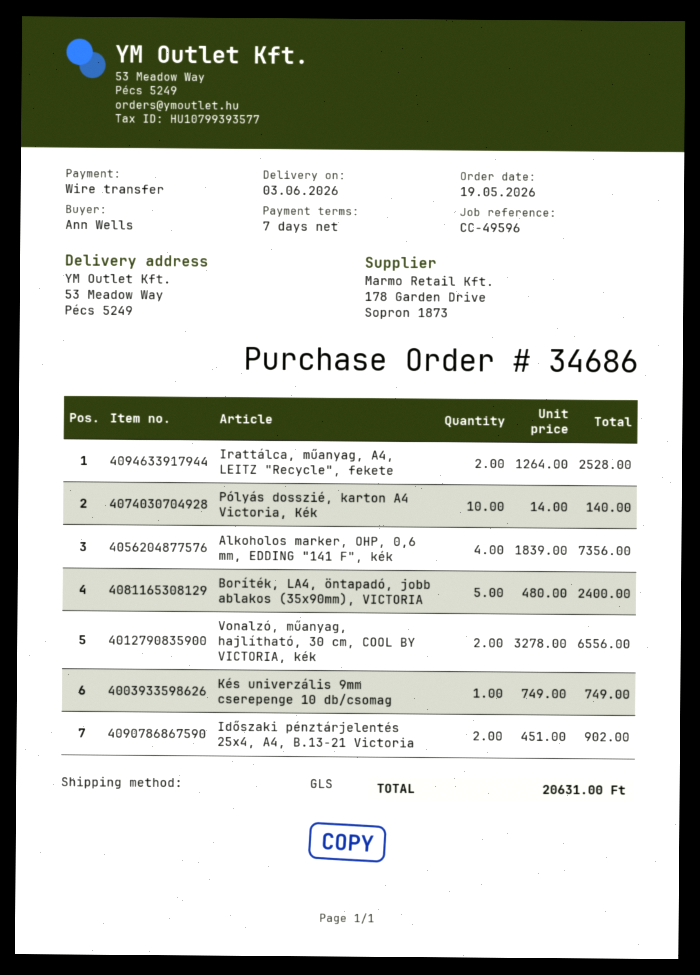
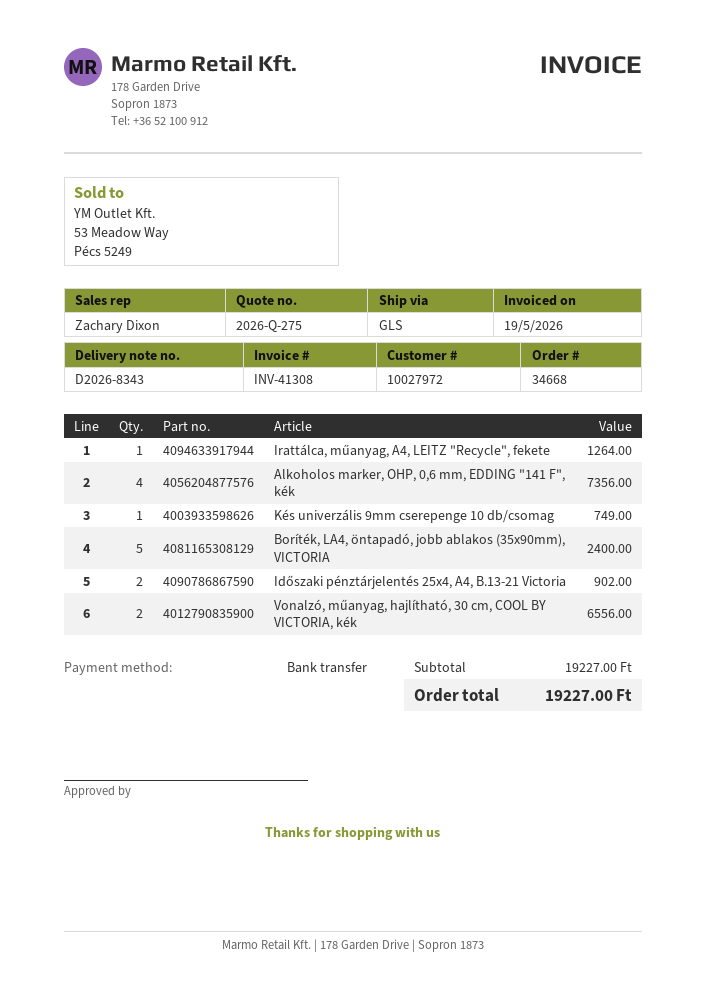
order number: 34686 -> 34668
Irattálca, műanyag, A4, LEITZ "Recycle", fekete: 2 for 2528.00 -> 1 for 1264.00
Pólyás dosszié, karton A4 Victoria, Kék: 10 for 140.00 -> none
total: 20631.00 -> 19227.00

